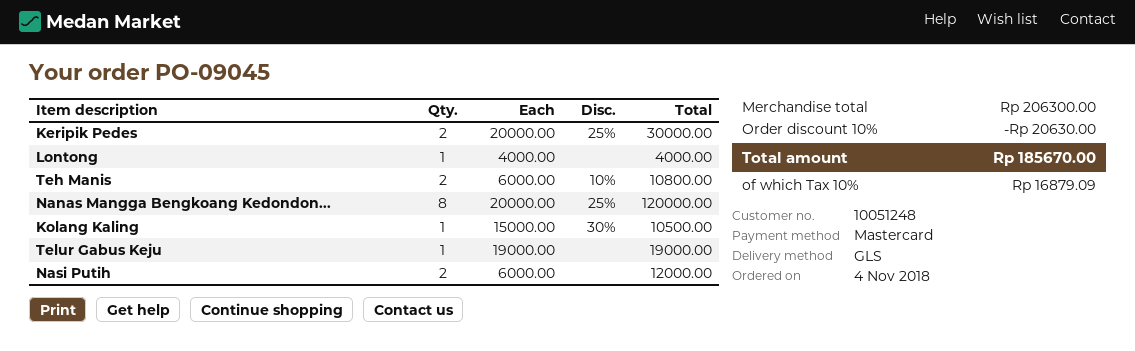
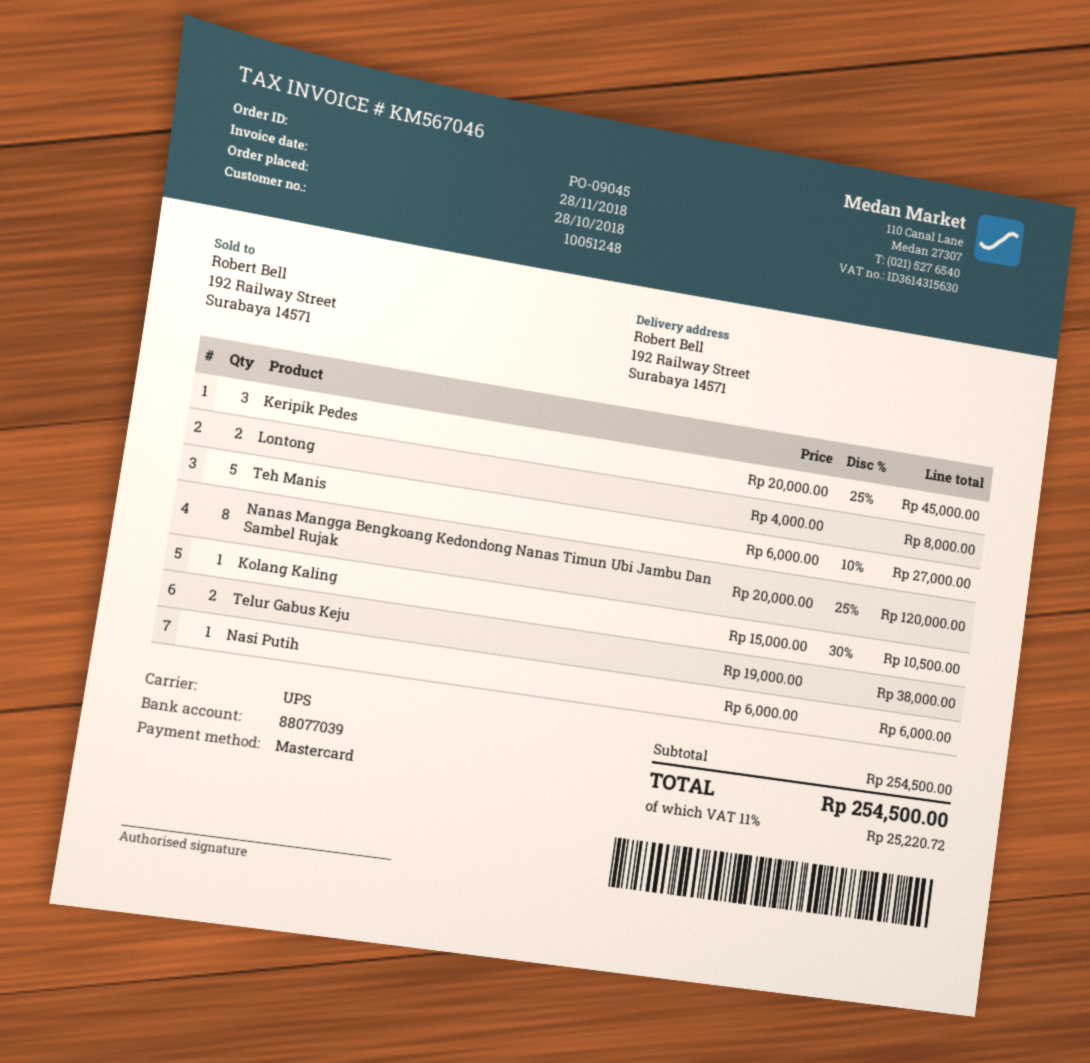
order date: 2018-11-04 -> 2018-10-28
shipping method: GLS -> UPS
Keripik Pedes: 2 x 20000.00 - 25% = 30000.00 -> 3 x 20000.00 - 25% = 45000.00
Lontong: 1 x 4000.00 = 4000.00 -> 2 x 4000.00 = 8000.00
Teh Manis: 2 x 6000.00 - 10% = 10800.00 -> 5 x 6000.00 - 10% = 27000.00
Telur Gabus Keju: 1 x 19000.00 = 19000.00 -> 2 x 19000.00 = 38000.00
Nasi Putih: 2 x 6000.00 = 12000.00 -> 1 x 6000.00 = 6000.00
subtotal: 206300.00 -> 254500.00
discount: 10% = 20630.00 -> none
tax: 10% = 16879.09 -> 11% = 25220.72
total: 185670.00 -> 254500.00

